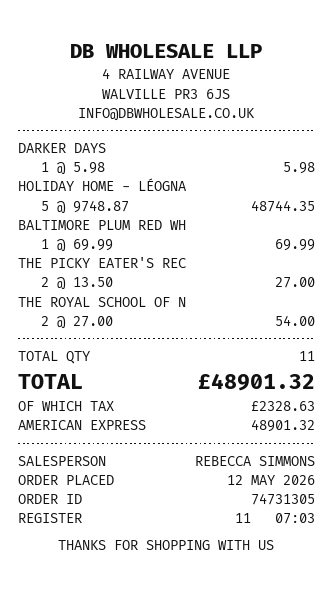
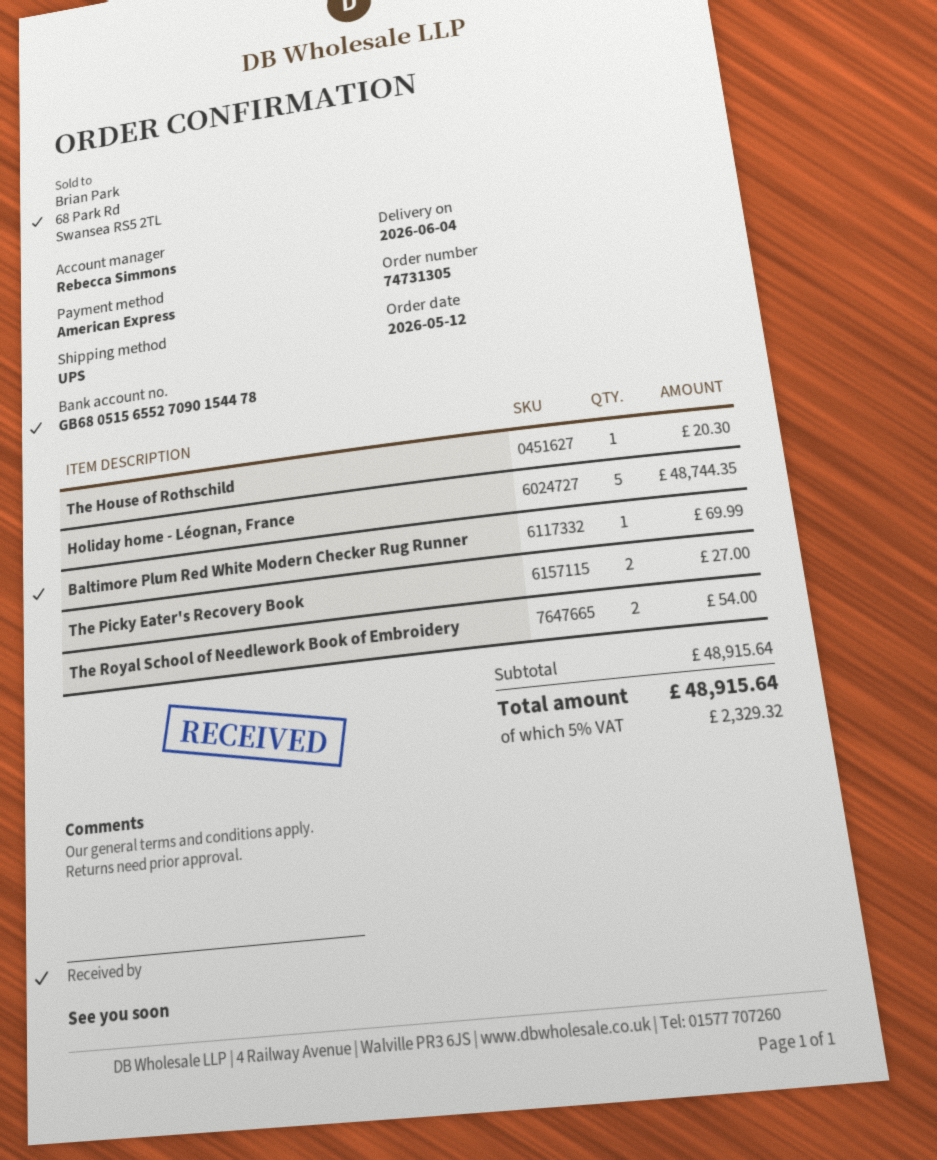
DARKER DAYS: 1 for 5.98 -> none
The House of Rothschild: none -> 1 for 20.30
tax: 2328.63 -> 2329.32
total: 48901.32 -> 48915.64

